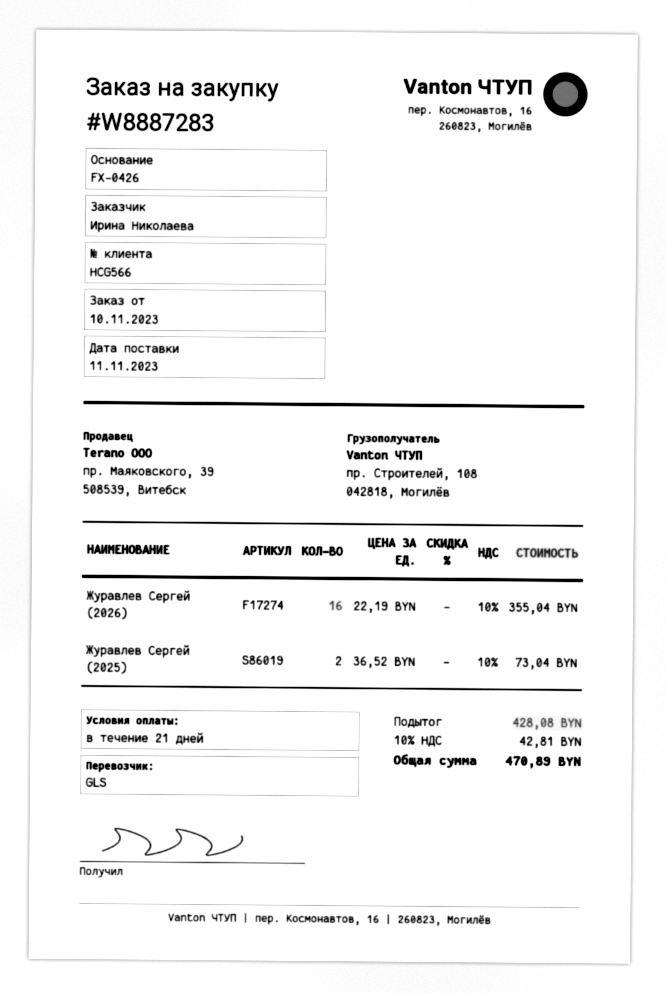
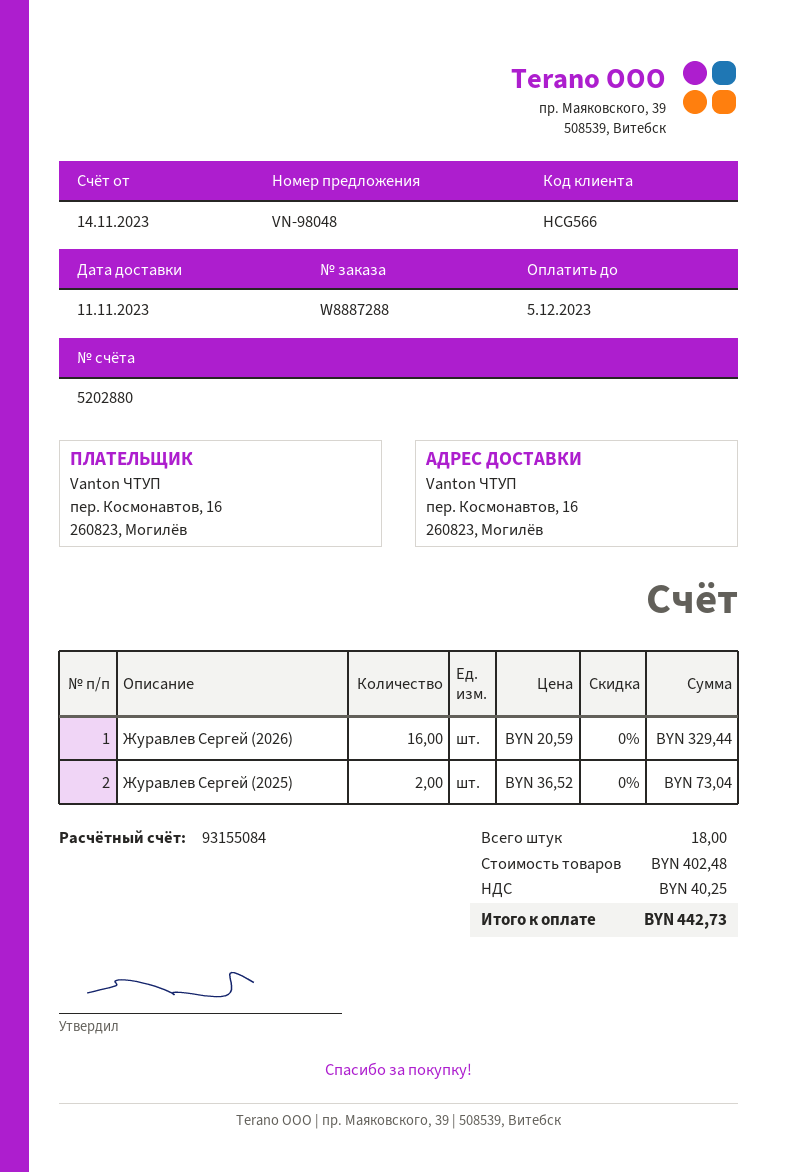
order number: W8887283 -> W8887288
ship to: пр. Строителей, 108, 042818, Могилёв -> пер. Космонавтов, 16, 260823, Могилёв
Журавлев Сергей (2026): 16 x 22.19 = 355.04 -> 16 x 20.59 = 329.44
subtotal: 428.08 -> 402.48
tax: 42.81 -> 40.25
total: 470.89 -> 442.73

